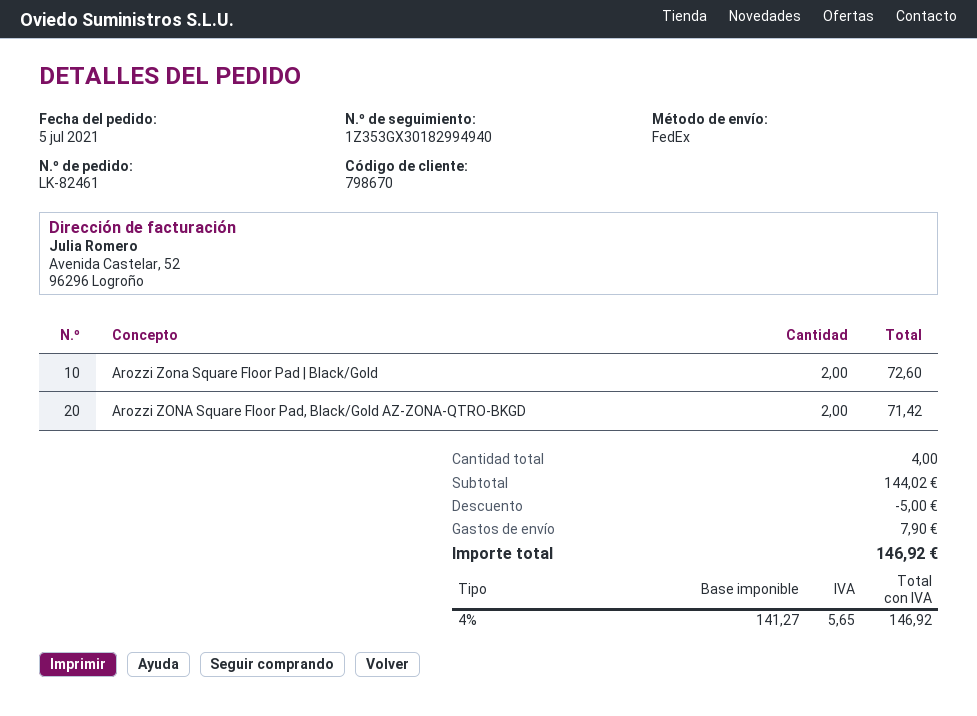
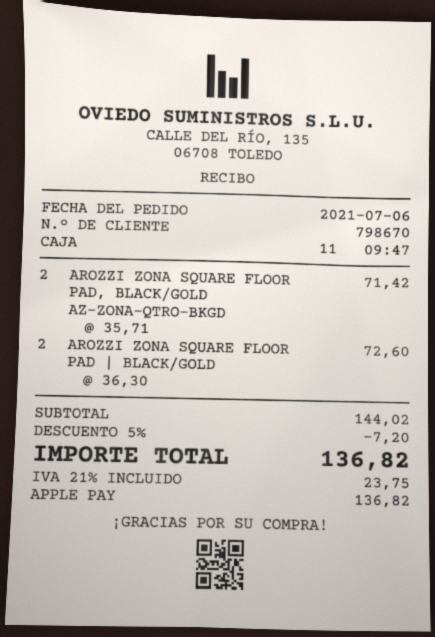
order date: 2021-07-05 -> 2021-07-06
discount: 5.00 -> 7.20
shipping: 7.90 -> none
tax: 4% = 5.65 -> 21% = 23.75
total: 146.92 -> 136.82

